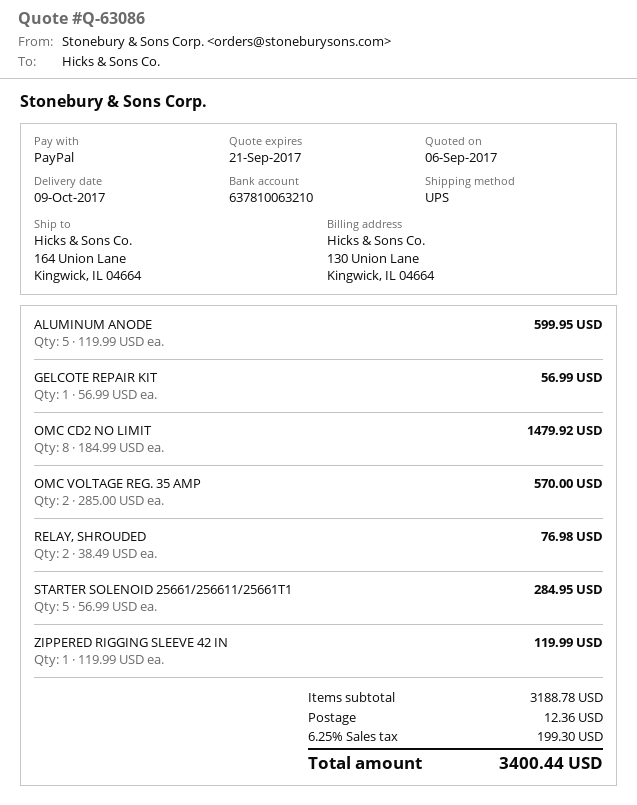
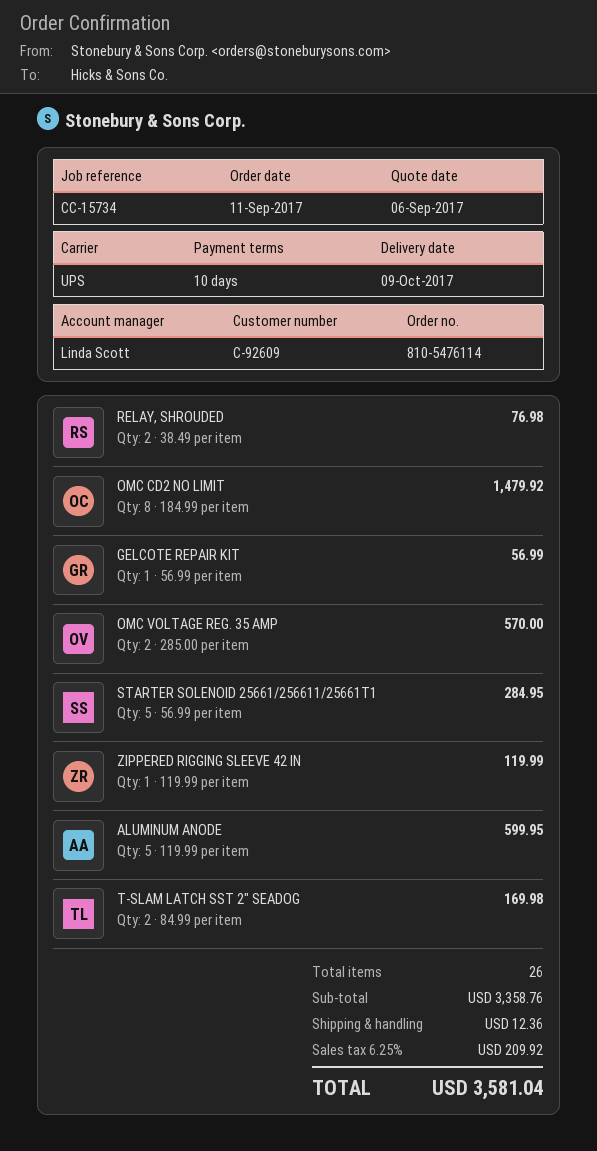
T-SLAM LATCH SST 2" SEADOG: none -> 2 x 84.99 = 169.98
subtotal: 3188.78 -> 3358.76
tax: 6.25% = 199.30 -> 6.25% = 209.92
total: 3400.44 -> 3581.04

